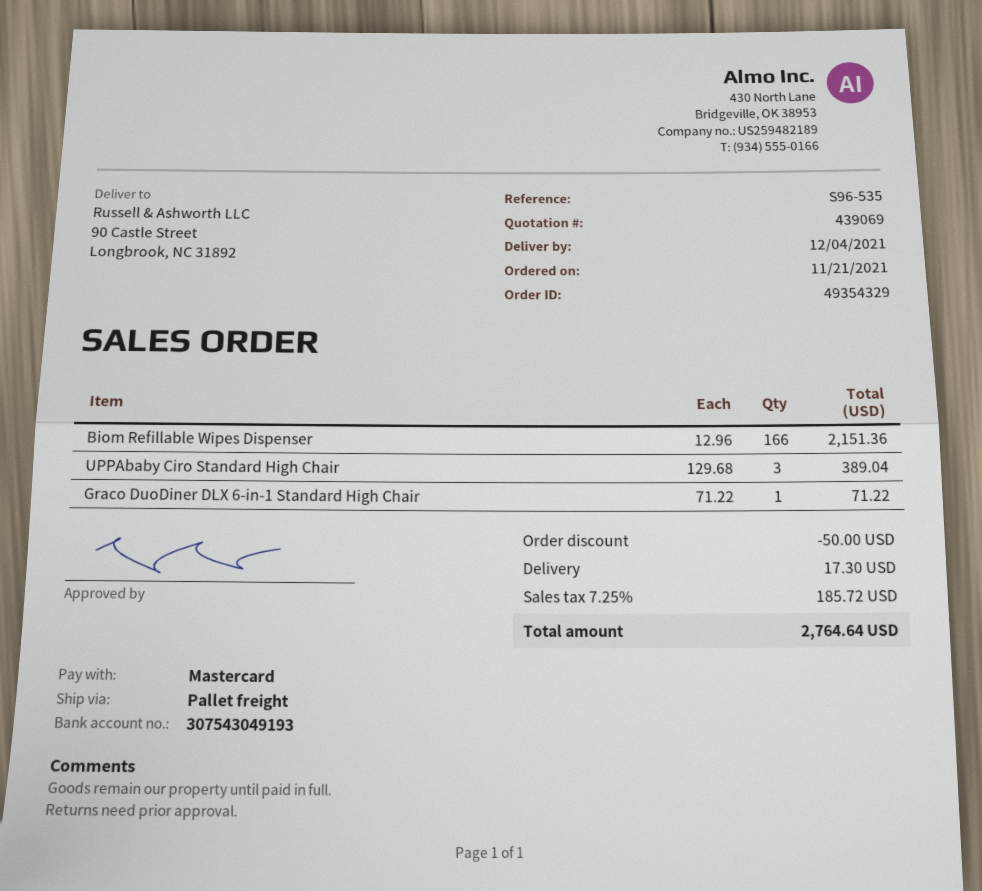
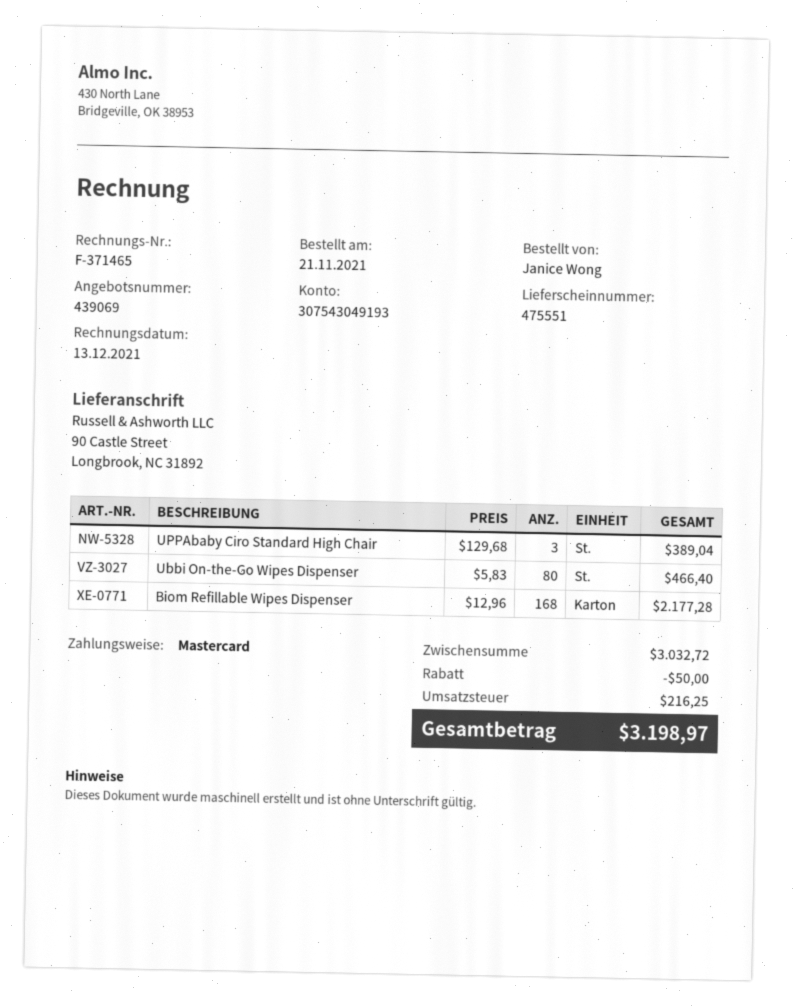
Biom Refillable Wipes Dispenser: 166 x 12.96 = 2151.36 -> 168 x 12.96 = 2177.28
Graco DuoDiner DLX 6-in-1 Standard High Chair: 1 x 71.22 = 71.22 -> none
Ubbi On-the-Go Wipes Dispenser: none -> 80 x 5.83 = 466.40
shipping: 17.30 -> none
tax: 185.72 -> 216.25
total: 2764.64 -> 3198.97

